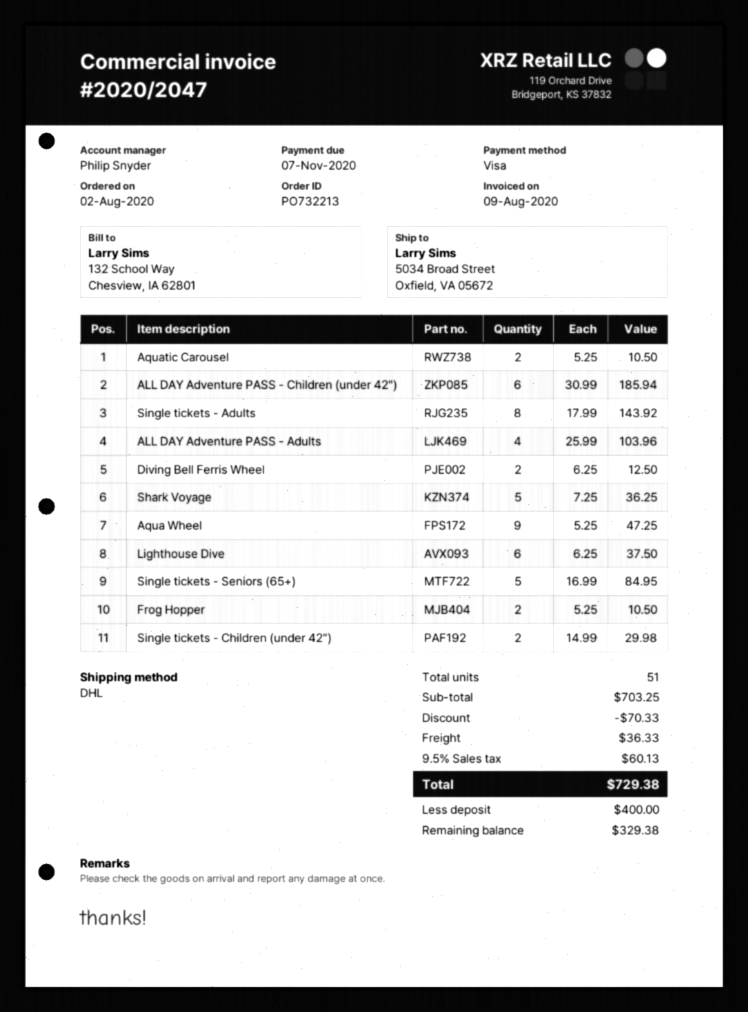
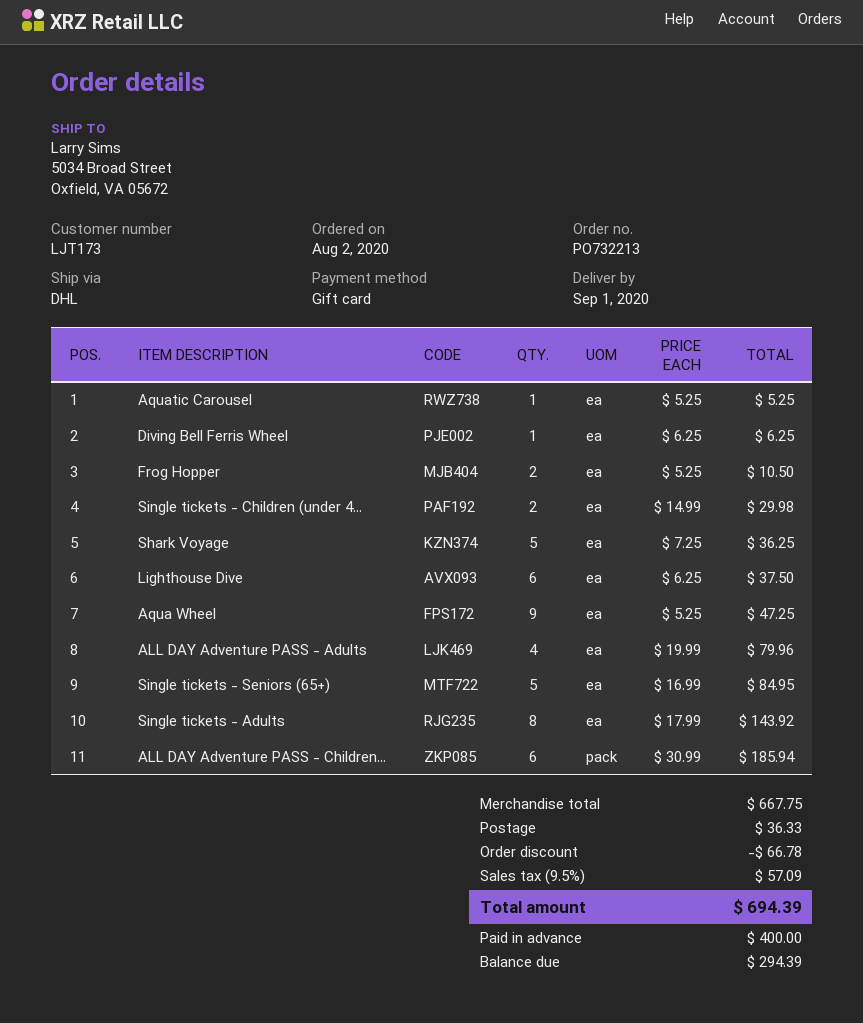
payment method: Visa -> gift card
Aquatic Carousel: 2 x 5.25 = 10.50 -> 1 x 5.25 = 5.25
ALL DAY Adventure PASS - Adults: 4 x 25.99 = 103.96 -> 4 x 19.99 = 79.96
Diving Bell Ferris Wheel: 2 x 6.25 = 12.50 -> 1 x 6.25 = 6.25
subtotal: 703.25 -> 667.75
discount: 70.33 -> 66.78
tax: 9.5% = 60.13 -> 9.5% = 57.09
total: 729.38 -> 694.39
balance: 329.38 -> 294.39

